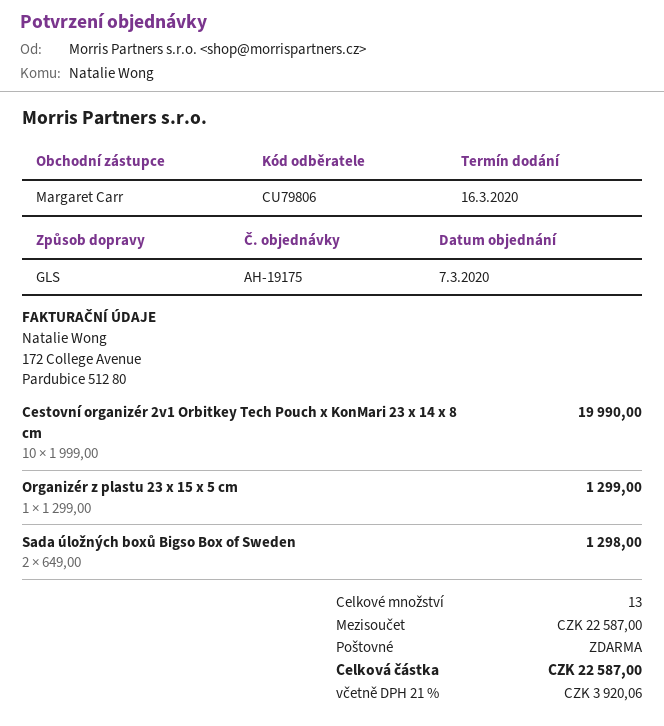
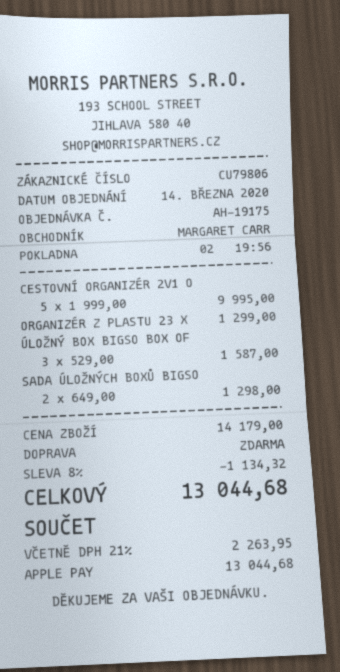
order date: 2020-03-07 -> 2020-03-14
Cestovní organizér 2v1 Orbitkey Tech Pouch x KonMari 23 x 14 x 8 cm: 10 x 1999.00 = 19990.00 -> 5 x 1999.00 = 9995.00
ÚLOŽNÝ BOX BIGSO BOX OF: none -> 3 x 529.00 = 1587.00
subtotal: 22587.00 -> 14179.00
discount: none -> 8% = 1134.32
tax: 21% = 3920.06 -> 21% = 2263.95
total: 22587.00 -> 13044.68

